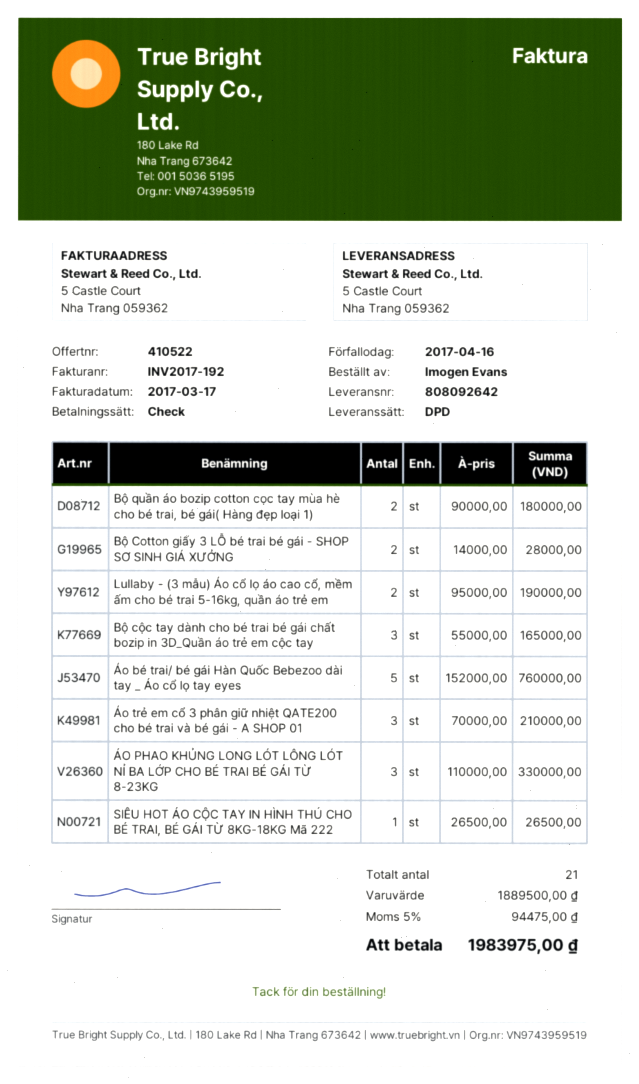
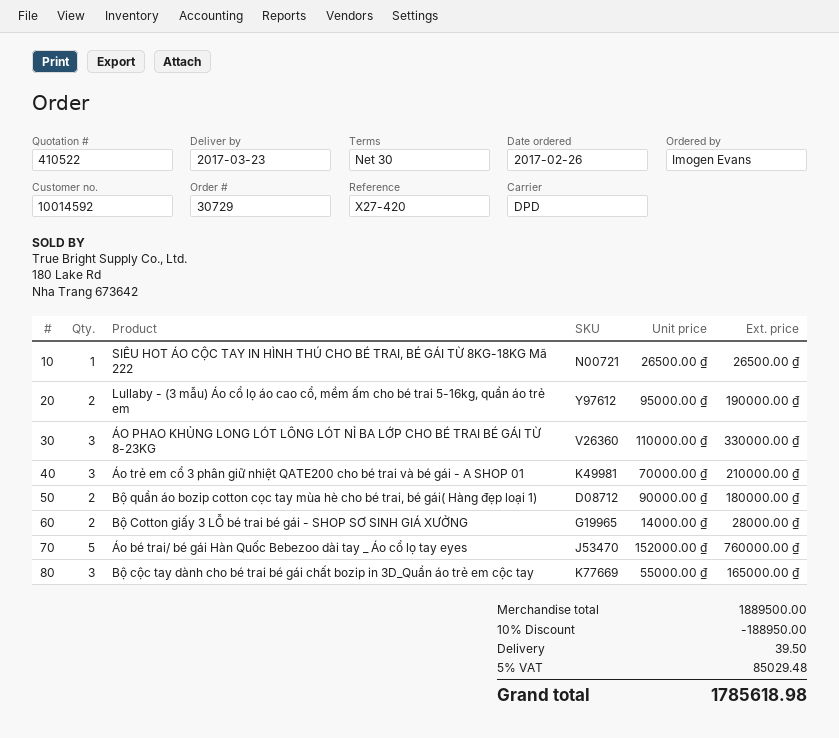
discount: none -> 10% = 188950.00
shipping: none -> 39.50
tax: 5% = 94475.00 -> 5% = 85029.48
total: 1983975.00 -> 1785618.98

